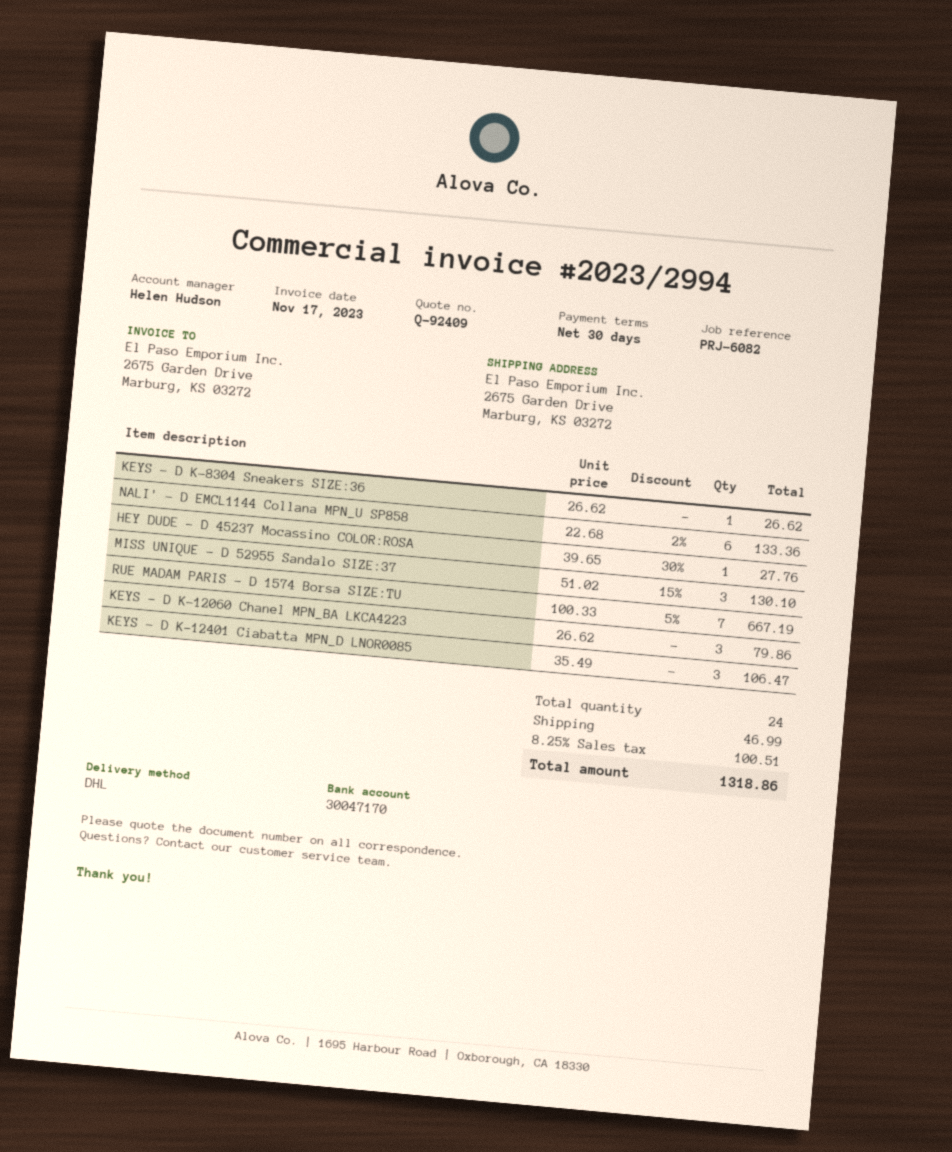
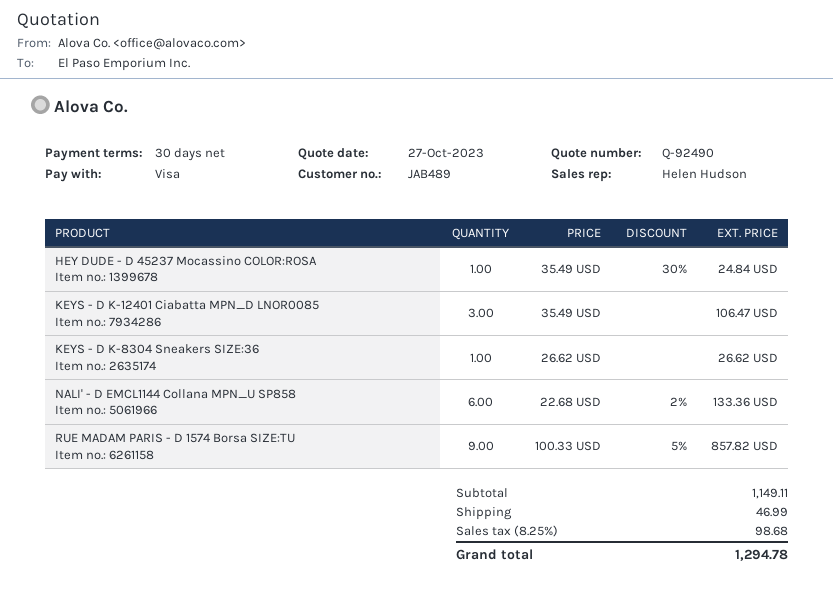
quote number: Q-92409 -> Q-92490
HEY DUDE - D 45237 Mocassino COLOR:ROSA: 1 x 39.65 - 30% = 27.76 -> 1 x 35.49 - 30% = 24.84
MISS UNIQUE - D 52955 Sandalo SIZE:37: 3 x 51.02 - 15% = 130.10 -> none
RUE MADAM PARIS - D 1574 Borsa SIZE:TU: 7 x 100.33 - 5% = 667.19 -> 9 x 100.33 - 5% = 857.82
KEYS - D K-12060 Chanel MPN_BA LKCA4223: 3 x 26.62 = 79.86 -> none
tax: 8.25% = 100.51 -> 8.25% = 98.68
total: 1318.86 -> 1294.78

